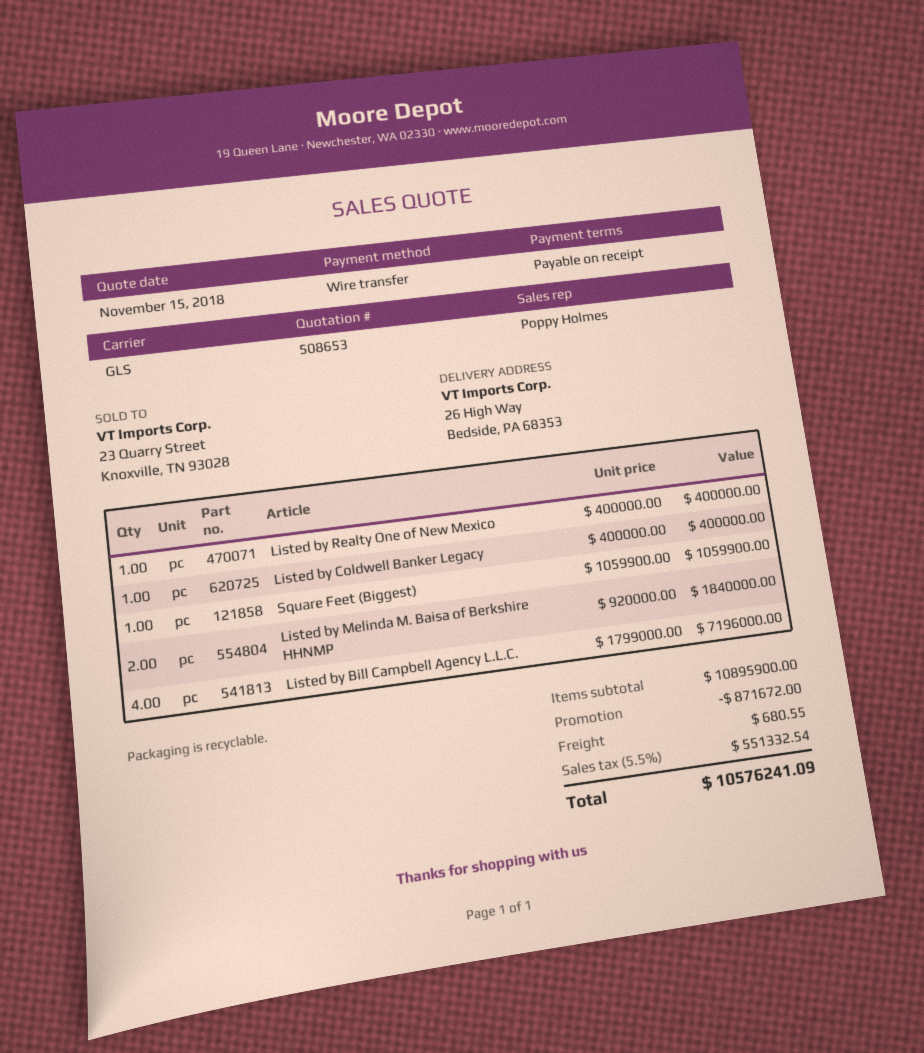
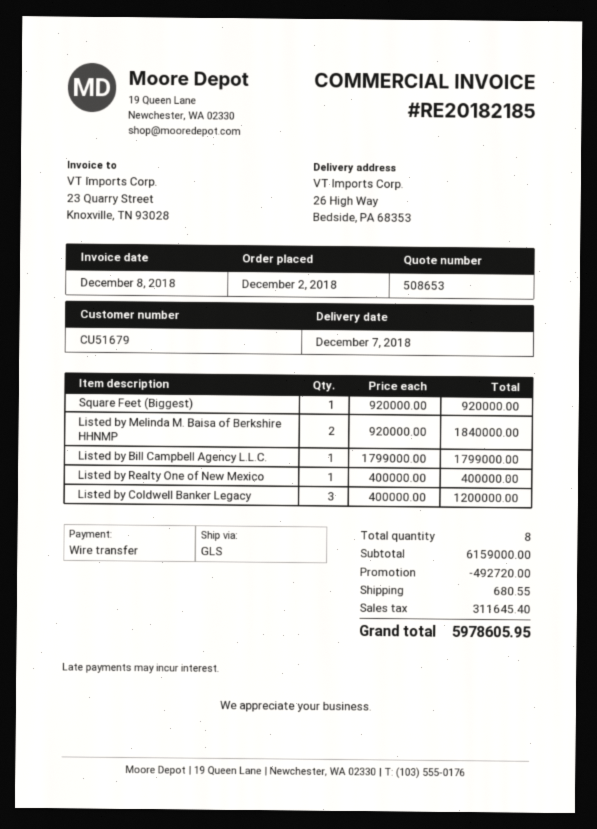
Listed by Coldwell Banker Legacy: 1 x 400000.00 = 400000.00 -> 3 x 400000.00 = 1200000.00
Square Feet (Biggest): 1 x 1059900.00 = 1059900.00 -> 1 x 920000.00 = 920000.00
Listed by Bill Campbell Agency L.L.C.: 4 x 1799000.00 = 7196000.00 -> 1 x 1799000.00 = 1799000.00
subtotal: 10895900.00 -> 6159000.00
discount: 871672.00 -> 492720.00
tax: 551332.54 -> 311645.40
total: 10576241.09 -> 5978605.95

